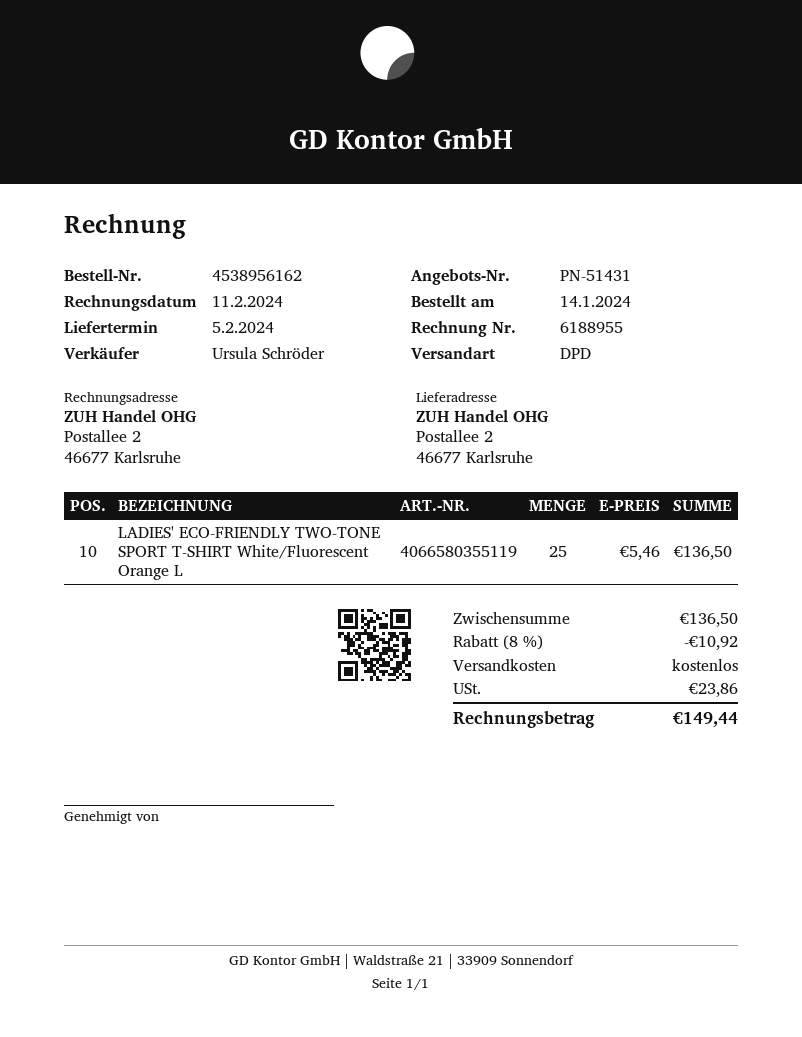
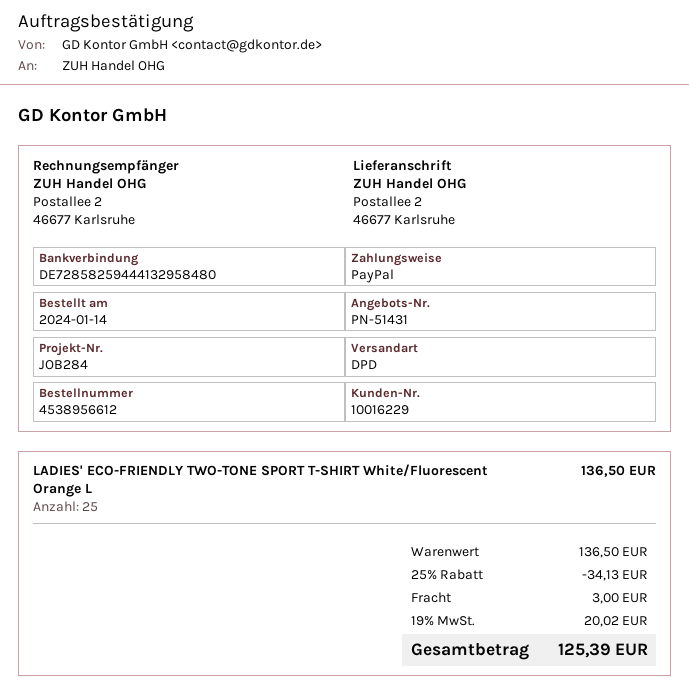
order number: 4538956162 -> 4538956612
discount: 8% = 10.92 -> 25% = 34.13
shipping: 0.00 -> 3.00
tax: 23.86 -> 20.02
total: 149.44 -> 125.39

